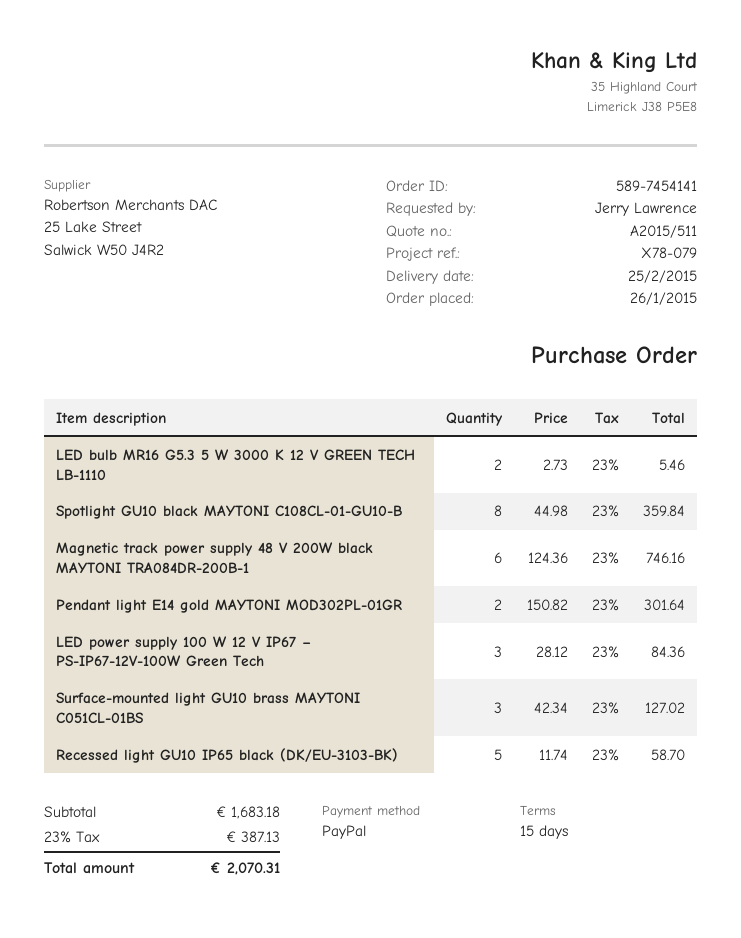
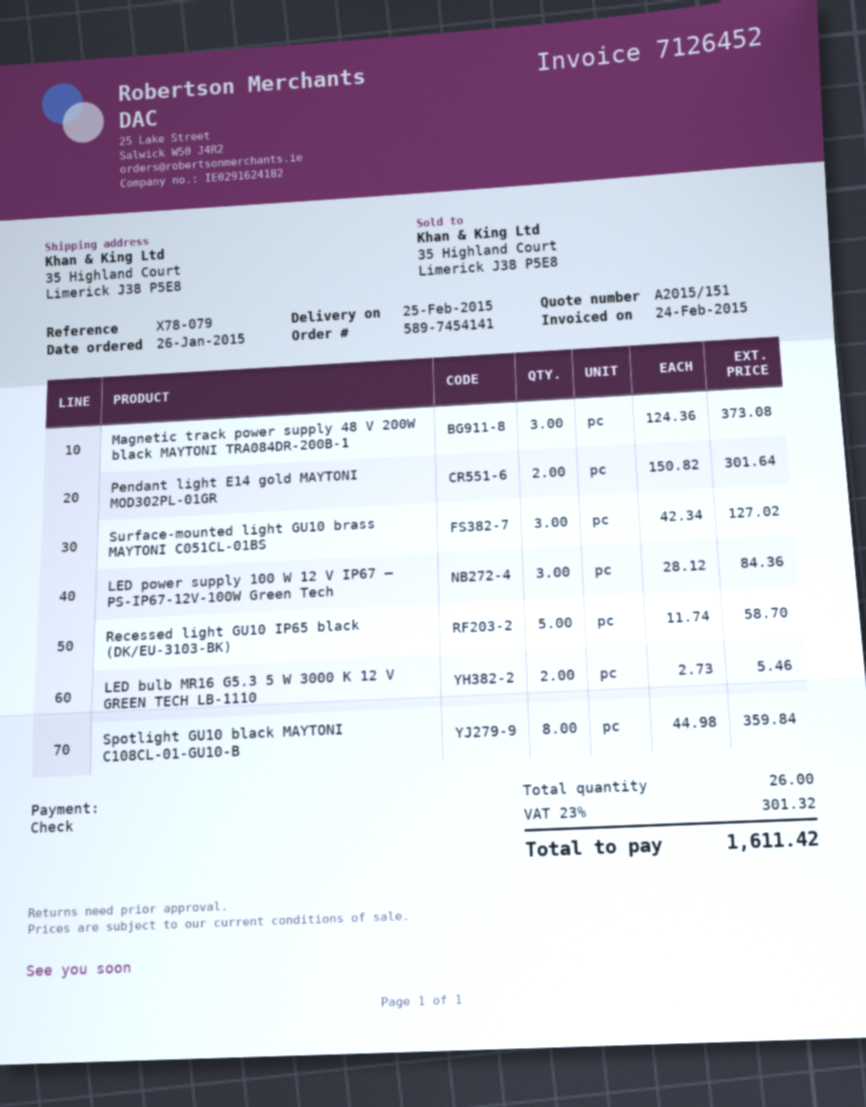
quote number: A2015/511 -> A2015/151
payment method: PayPal -> cheque
Magnetic track power supply 48 V 200W black MAYTONI TRA084DR-200B-1: 6 x 124.36 = 746.16 -> 3 x 124.36 = 373.08
tax: 23% = 387.13 -> 23% = 301.32
total: 2070.31 -> 1611.42

